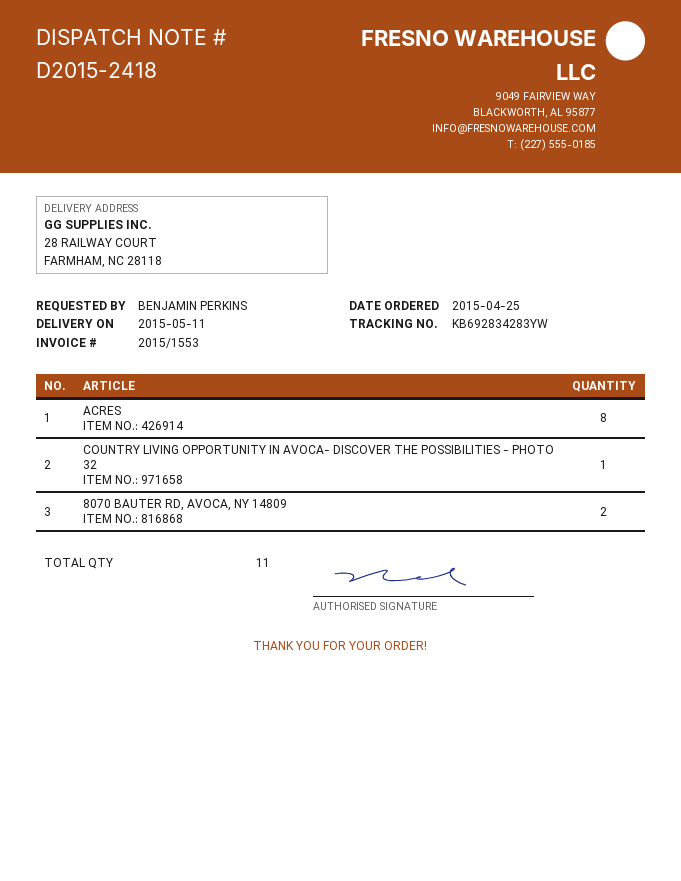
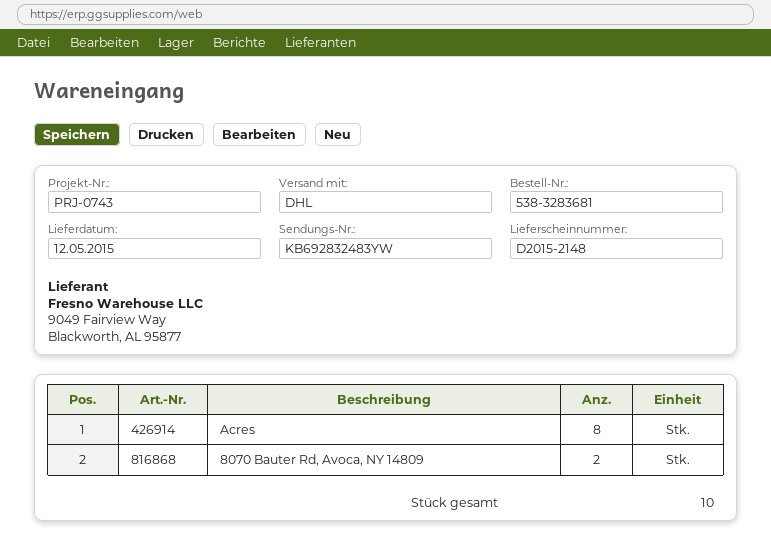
delivery note number: D2015-2418 -> D2015-2148
delivery date: 2015-05-11 -> 2015-05-12
tracking number: KB692834283YW -> KB692832483YW
COUNTRY LIVING OPPORTUNITY IN AVOCA- DISCOVER THE POSSIBILITIES - PHOTO 32: 1 -> none
total quantity: 11 -> 10

